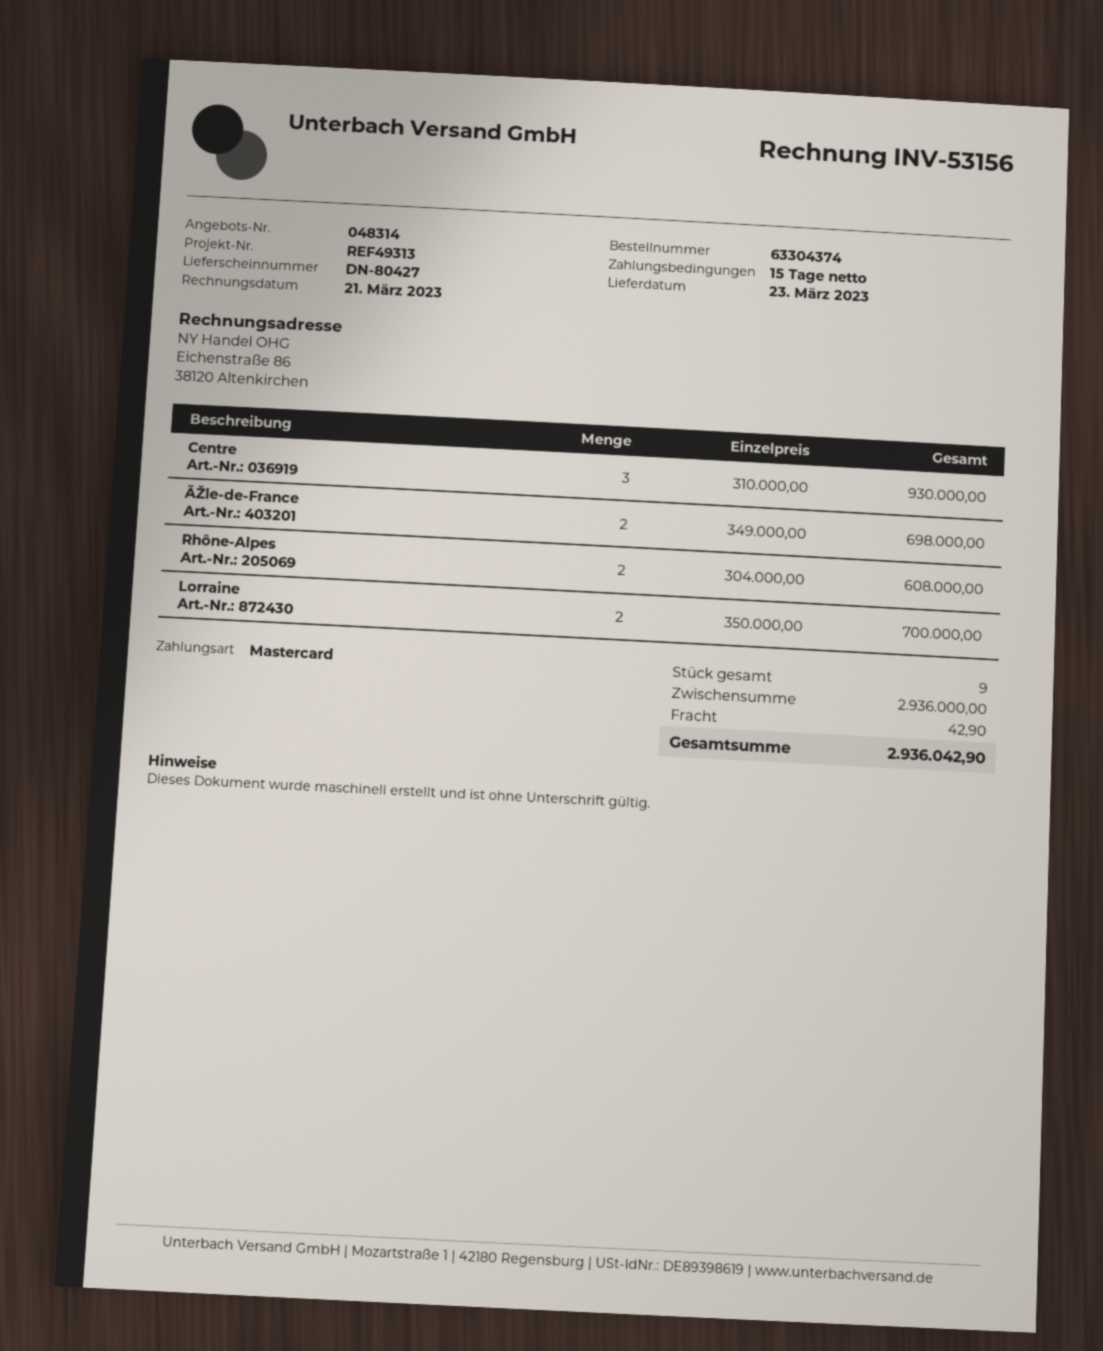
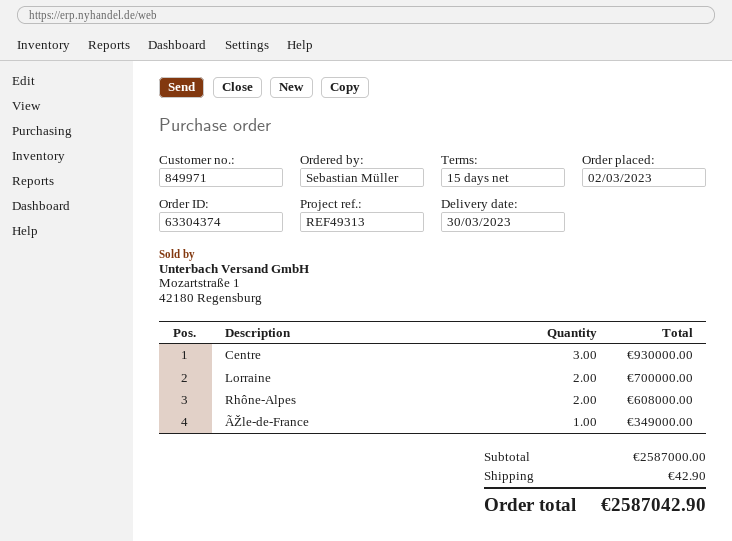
delivery date: 2023-03-23 -> 2023-03-30
ÃŽle-de-France: 2 for 698000.00 -> 1 for 349000.00
subtotal: 2936000.00 -> 2587000.00
total: 2936042.90 -> 2587042.90

